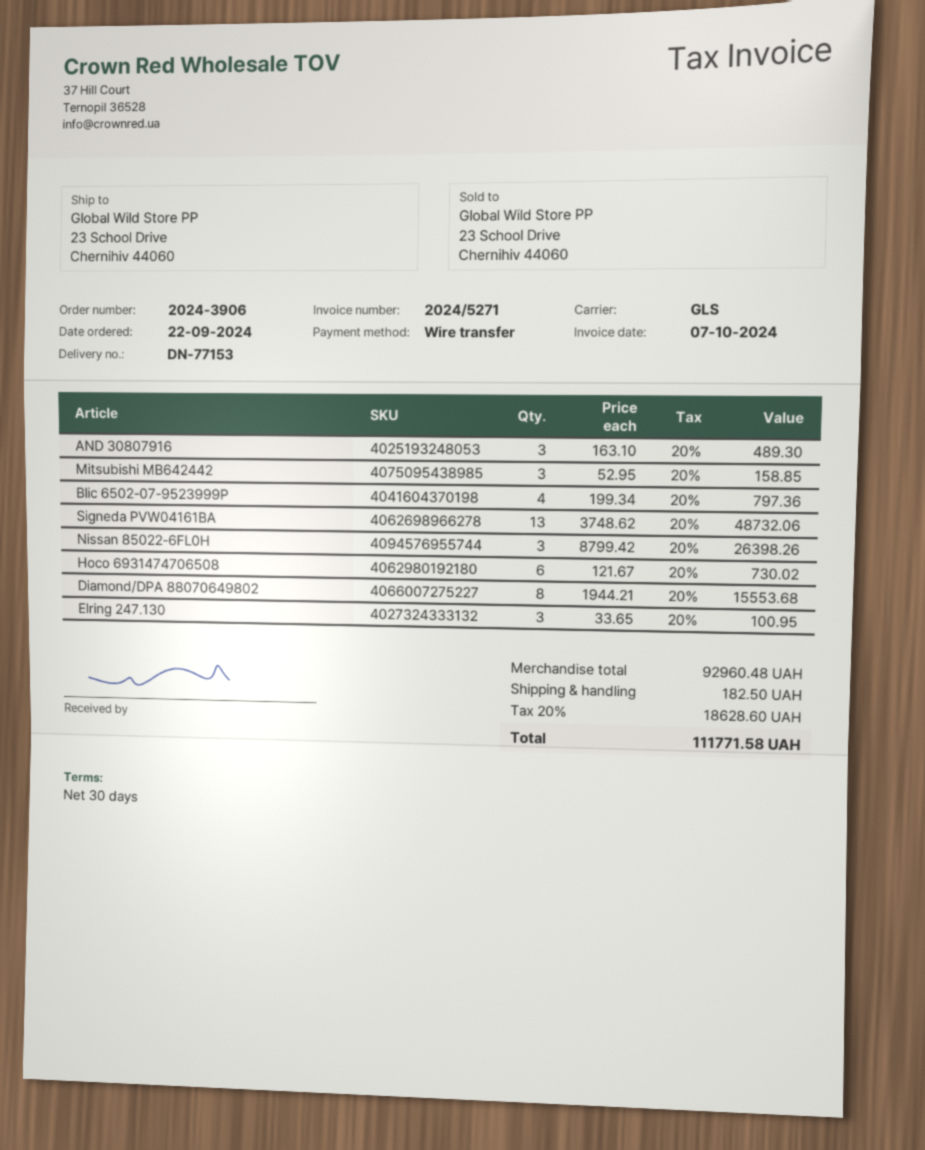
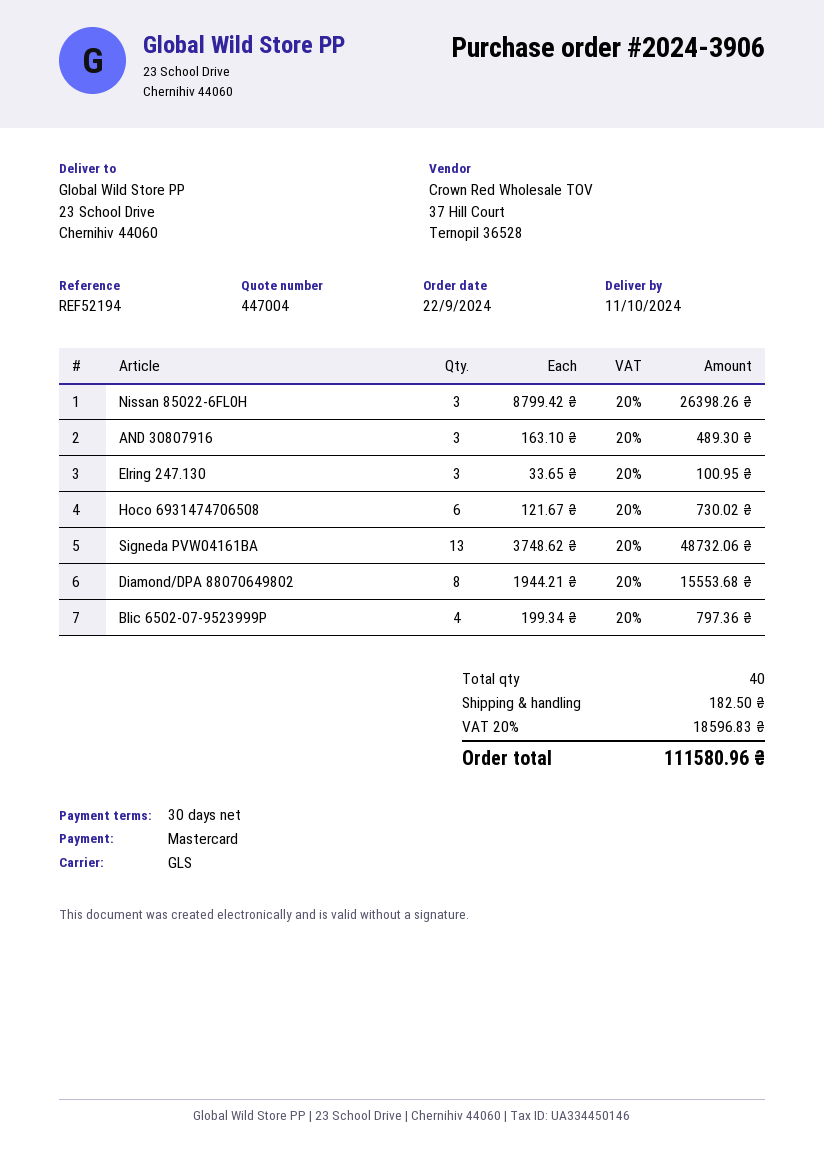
payment method: bank transfer -> Mastercard
Mitsubishi MB642442: 3 x 52.95 = 158.85 -> none
tax: 20% = 18628.60 -> 20% = 18596.83
total: 111771.58 -> 111580.96

